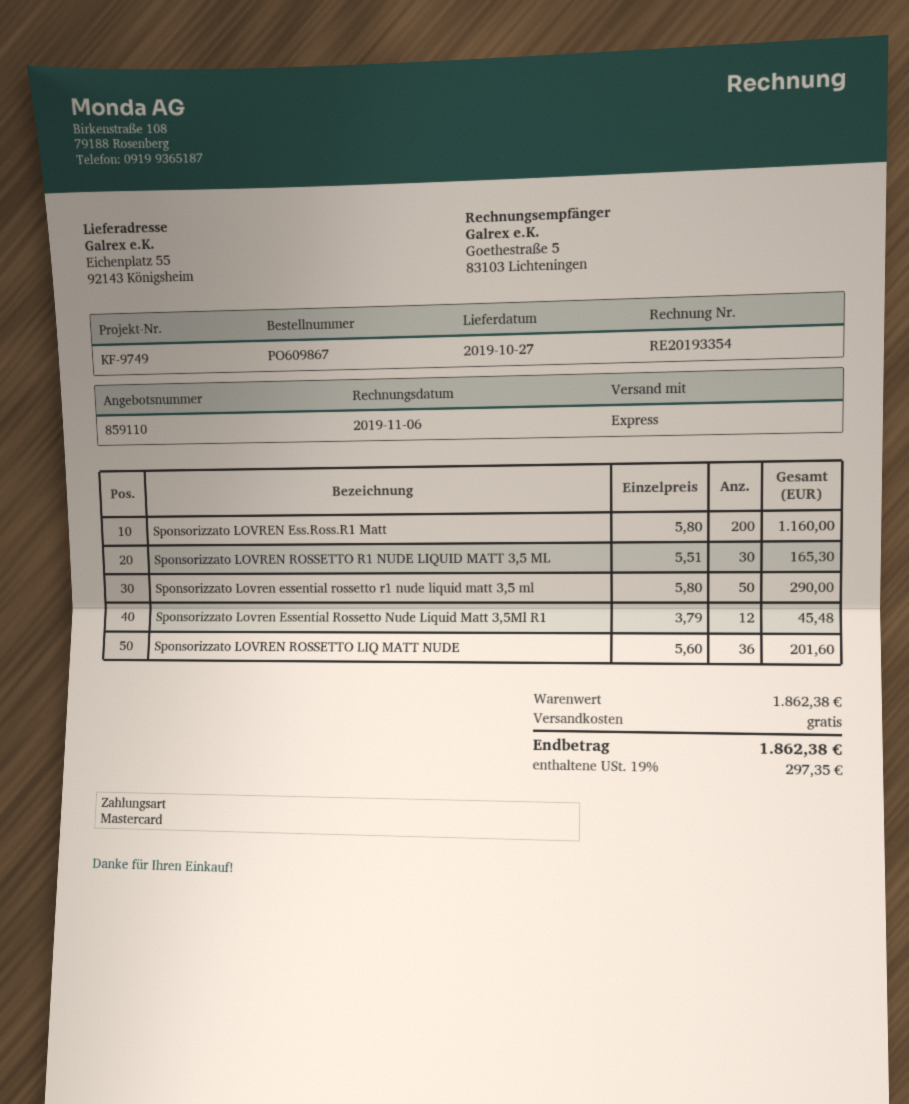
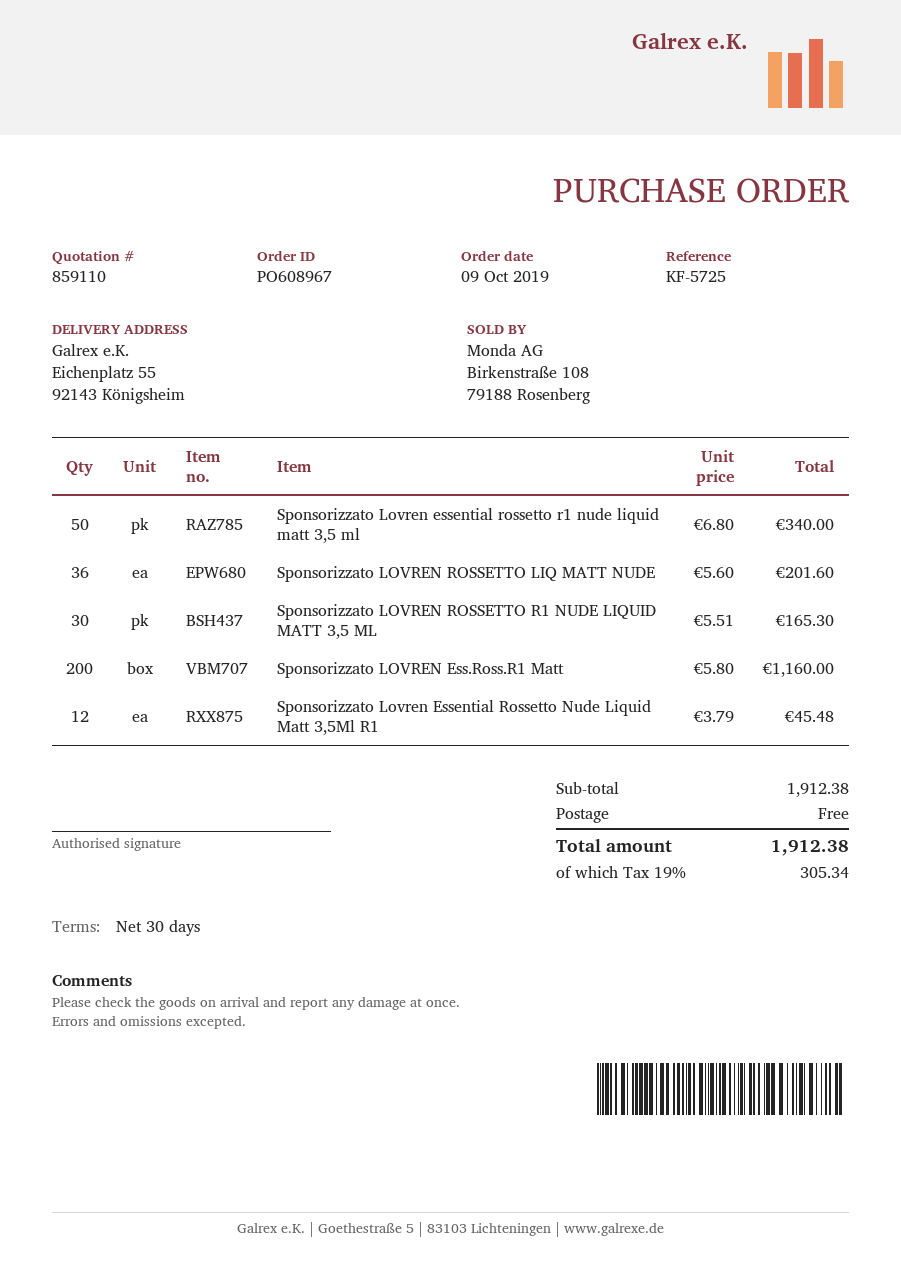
order number: PO609867 -> PO608967
reference: KF-9749 -> KF-5725
Sponsorizzato Lovren essential rossetto r1 nude liquid matt 3,5 ml: 50 x 5.80 = 290.00 -> 50 x 6.80 = 340.00
subtotal: 1862.38 -> 1912.38
tax: 19% = 297.35 -> 19% = 305.34
total: 1862.38 -> 1912.38

